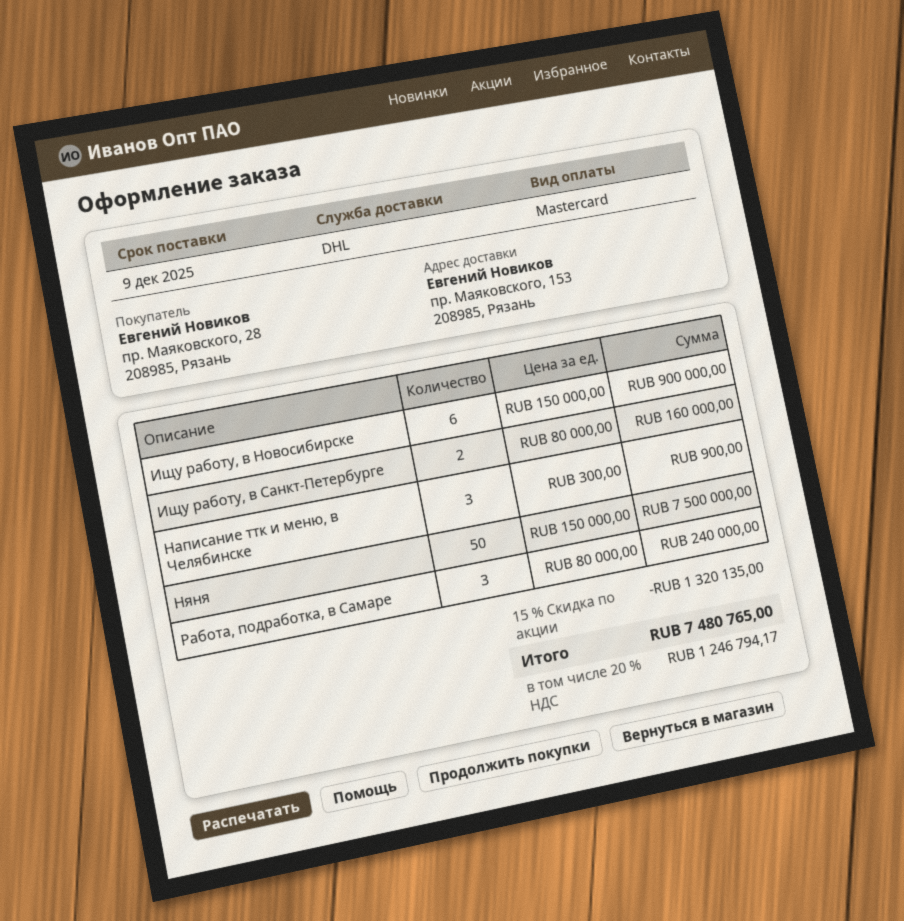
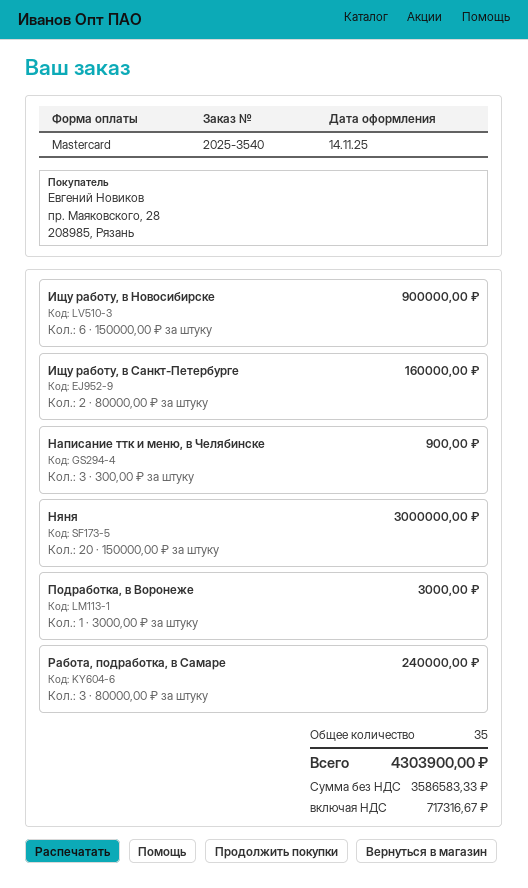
Няня: 50 x 150000.00 = 7500000.00 -> 20 x 150000.00 = 3000000.00
Подработка, в Воронеже: none -> 1 x 3000.00 = 3000.00
discount: 15% = 1320135.00 -> none
tax: 1246794.17 -> 717316.67
total: 7480765.00 -> 4303900.00

